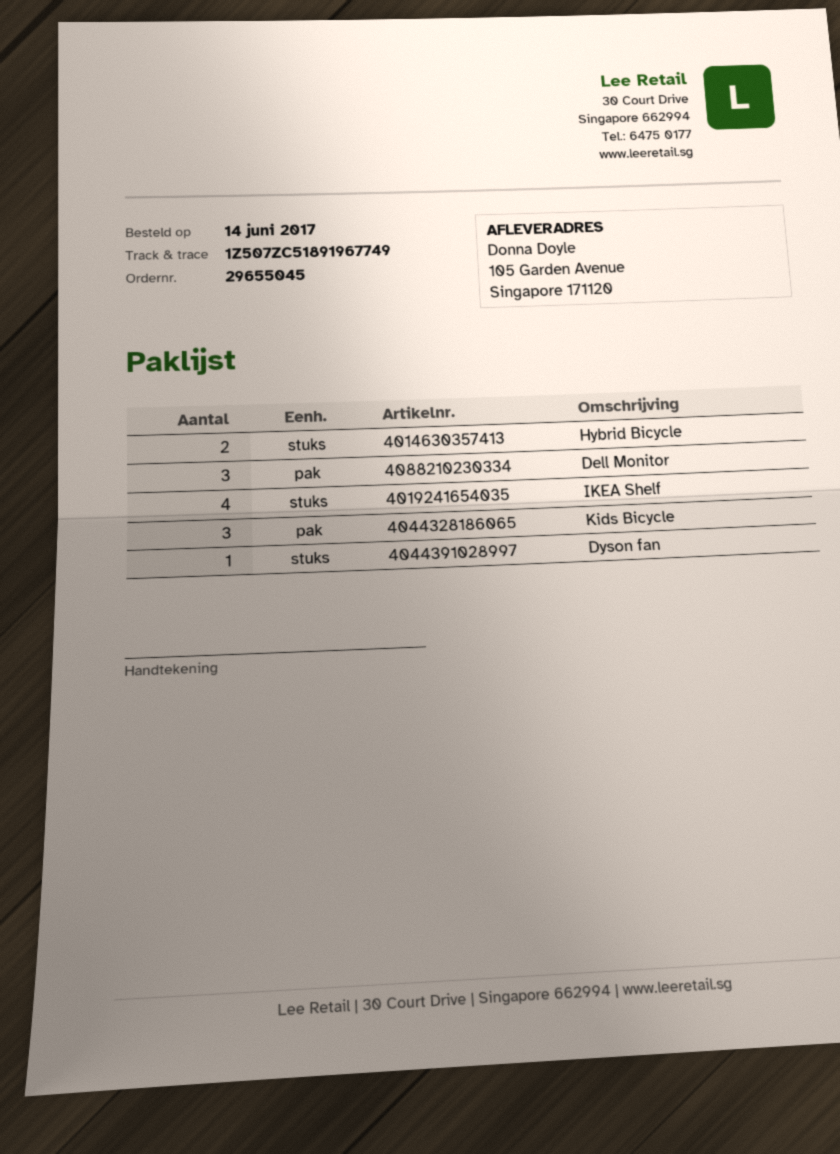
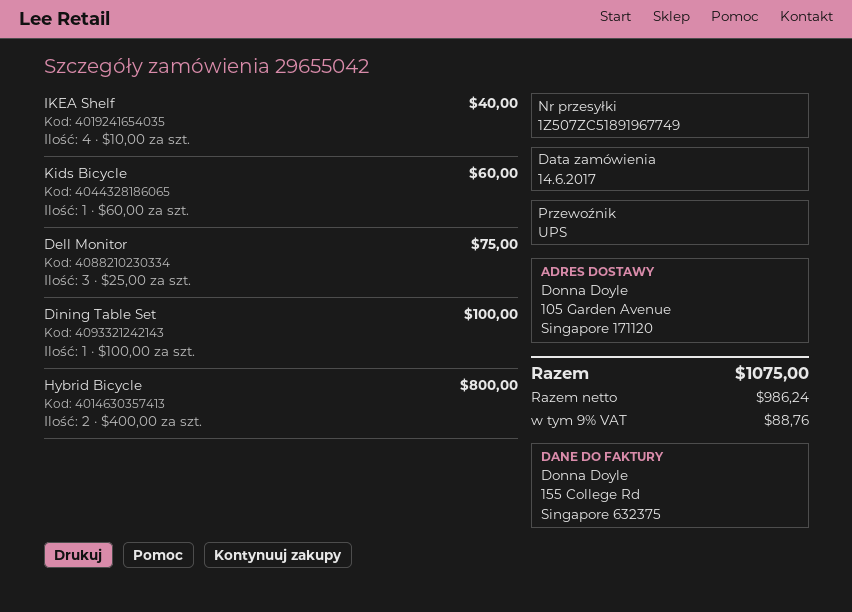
order number: 29655045 -> 29655042
Kids Bicycle: 3 -> 1
Dyson fan: 1 -> none
Dining Table Set: none -> 1

